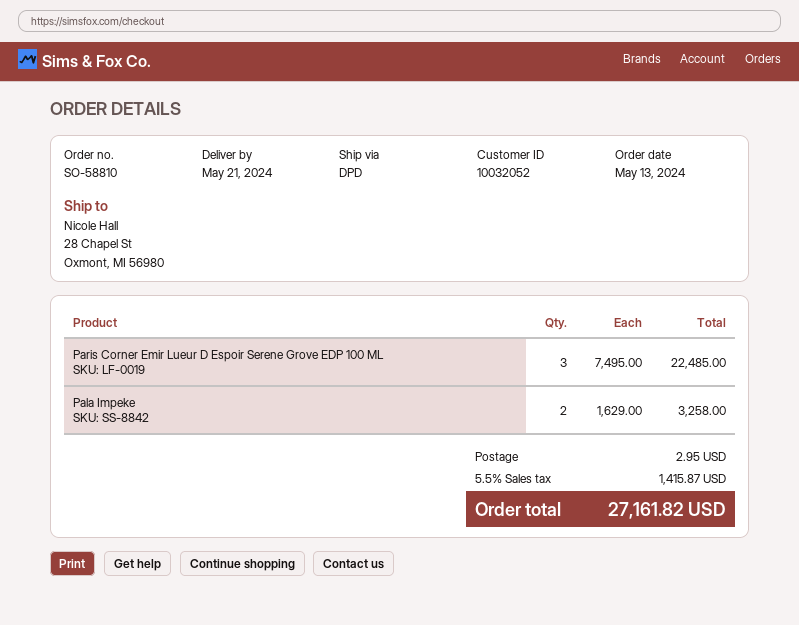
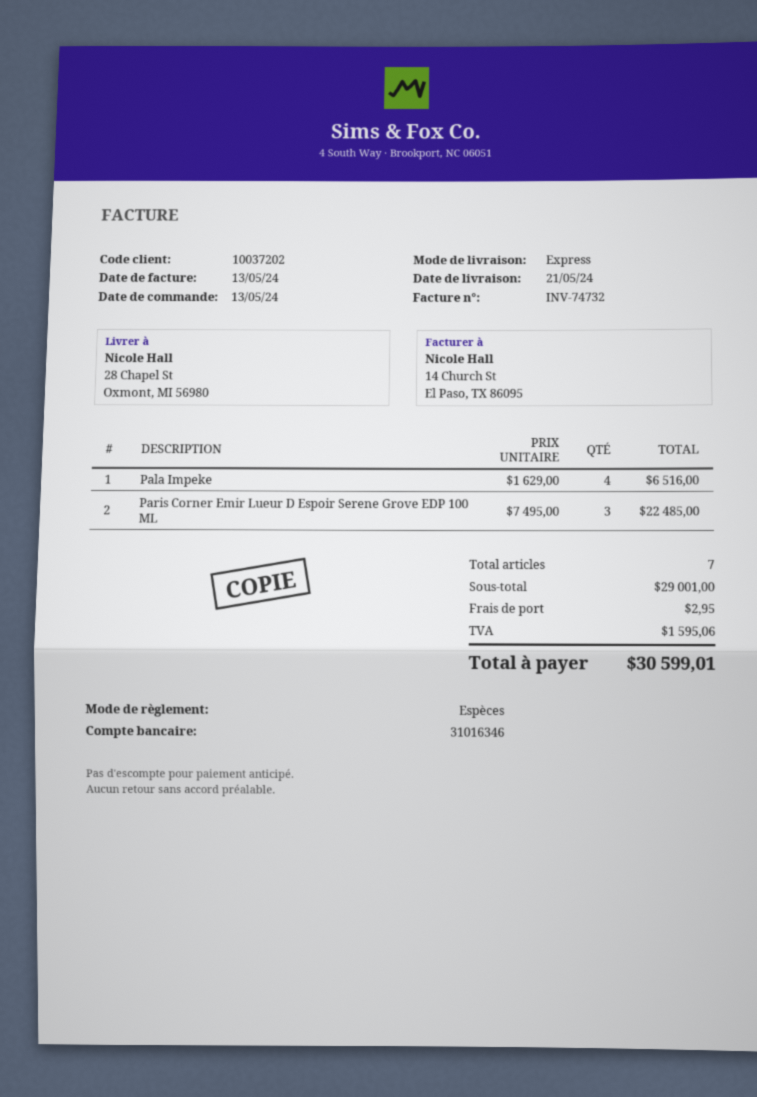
customer number: 10032052 -> 10037202
shipping method: DPD -> express
Pala Impeke: 2 x 1629.00 = 3258.00 -> 4 x 1629.00 = 6516.00
tax: 1415.87 -> 1595.06
total: 27161.82 -> 30599.01

